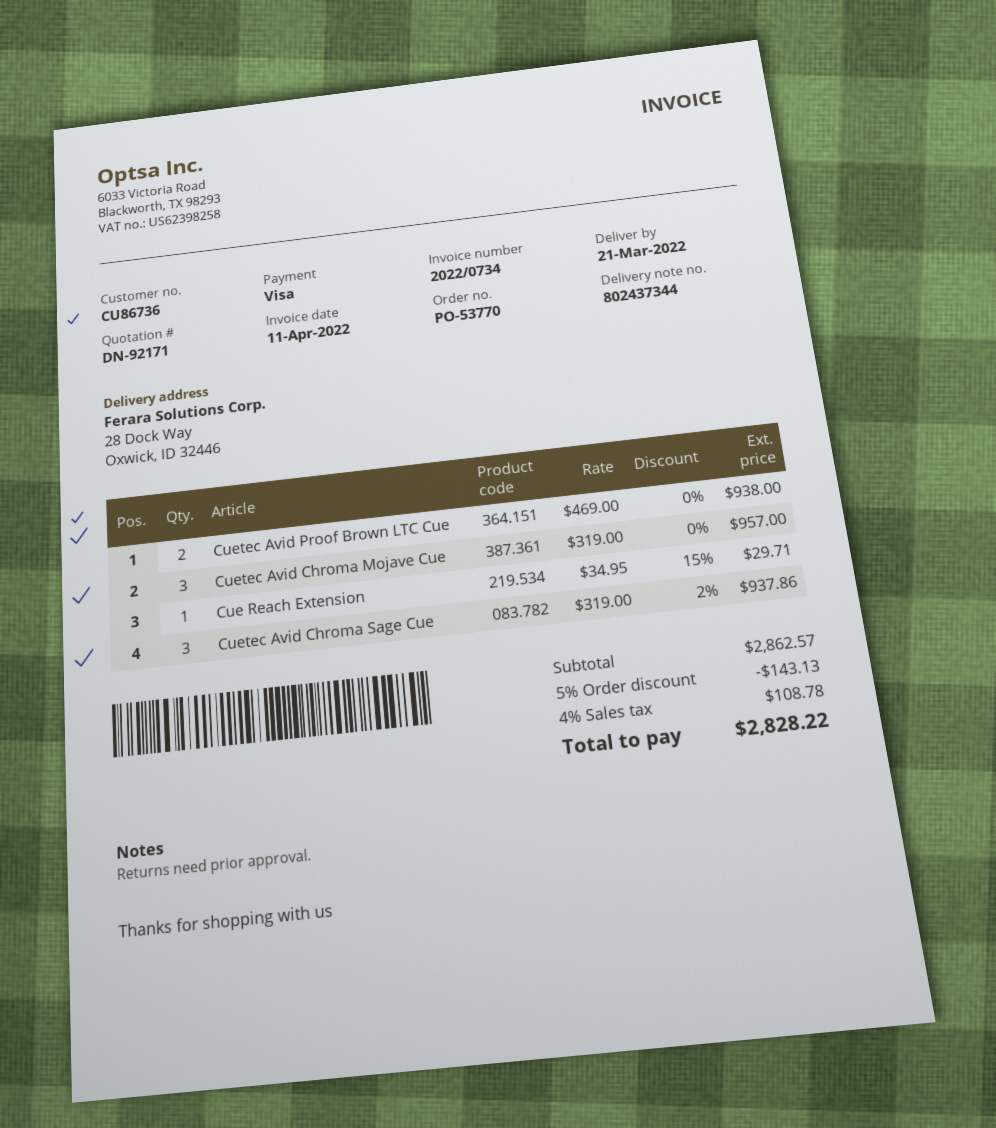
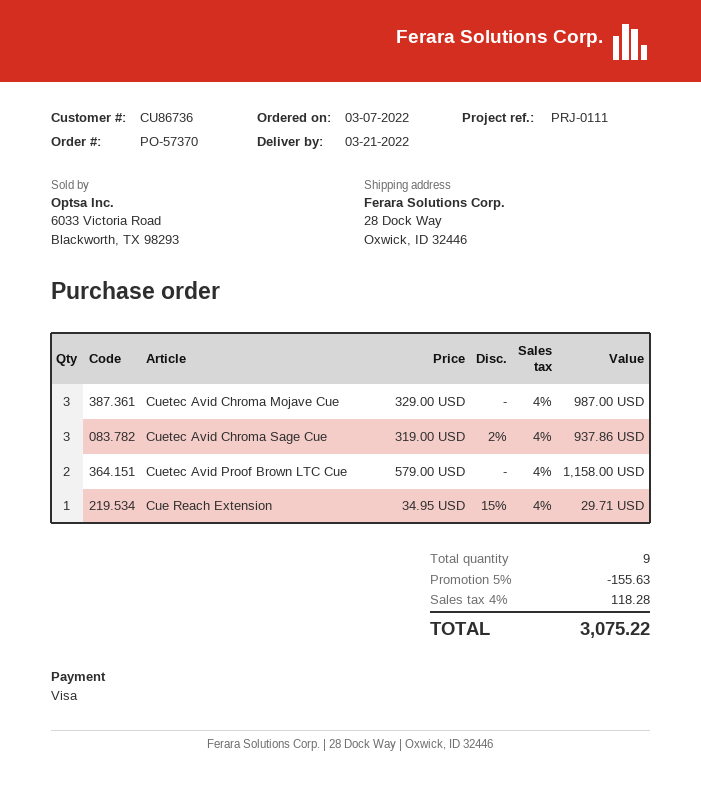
order number: PO-53770 -> PO-57370
Cuetec Avid Proof Brown LTC Cue: 2 x 469.00 = 938.00 -> 2 x 579.00 = 1158.00
Cuetec Avid Chroma Mojave Cue: 3 x 319.00 = 957.00 -> 3 x 329.00 = 987.00
discount: 5% = 143.13 -> 5% = 155.63
tax: 4% = 108.78 -> 4% = 118.28
total: 2828.22 -> 3075.22

